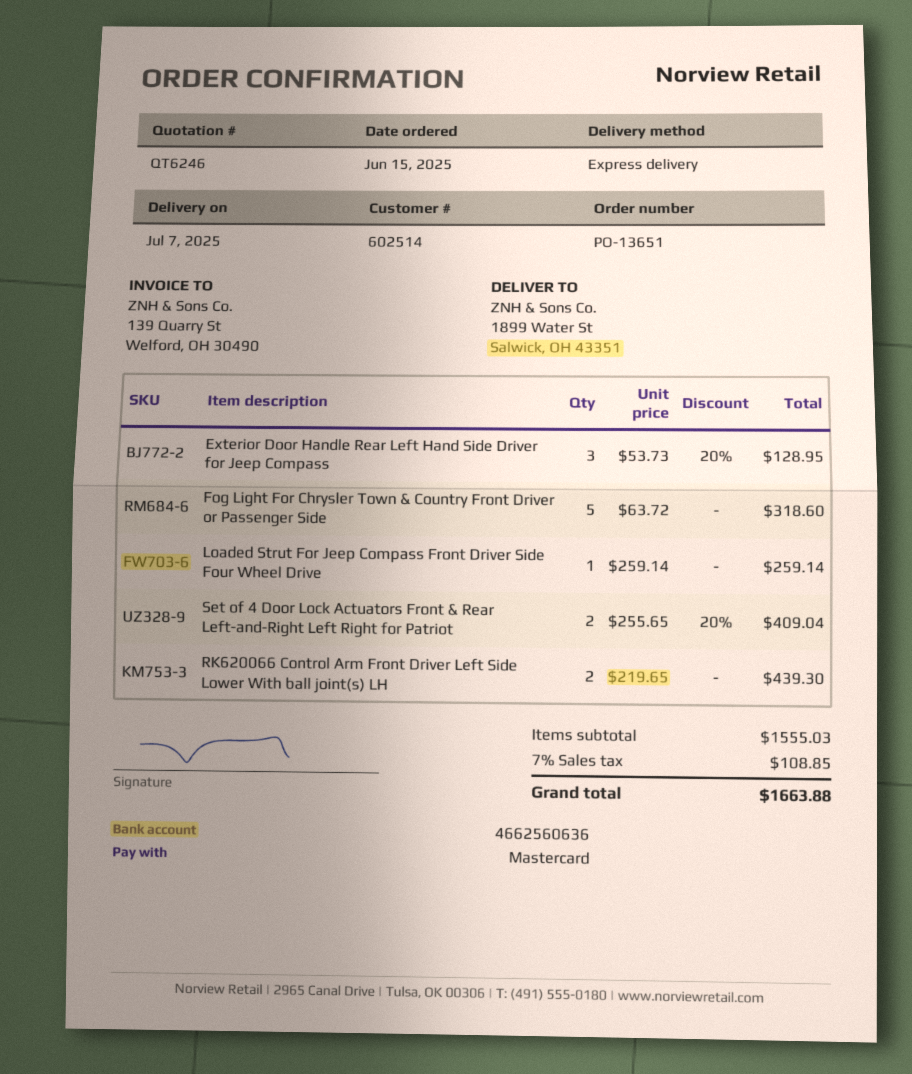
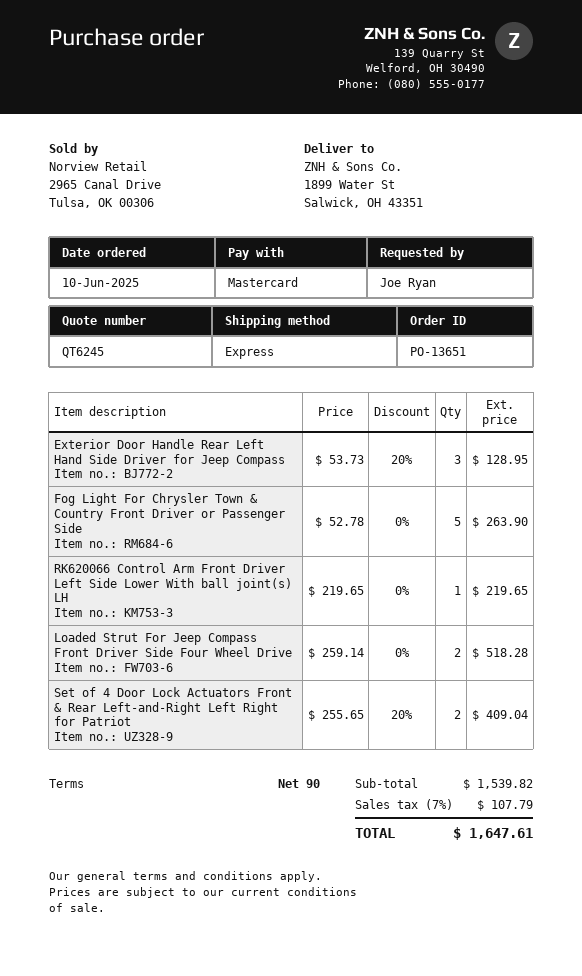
quote number: QT6246 -> QT6245
order date: 2025-06-15 -> 2025-06-10
Fog Light For Chrysler Town & Country Front Driver or Passenger Side: 5 x 63.72 = 318.60 -> 5 x 52.78 = 263.90
Loaded Strut For Jeep Compass Front Driver Side Four Wheel Drive: 1 x 259.14 = 259.14 -> 2 x 259.14 = 518.28
RK620066 Control Arm Front Driver Left Side Lower With ball joint(s) LH: 2 x 219.65 = 439.30 -> 1 x 219.65 = 219.65
subtotal: 1555.03 -> 1539.82
tax: 7% = 108.85 -> 7% = 107.79
total: 1663.88 -> 1647.61

